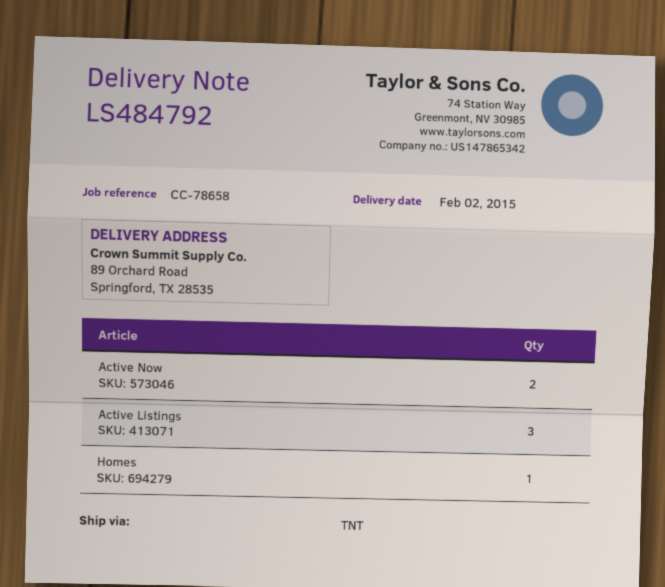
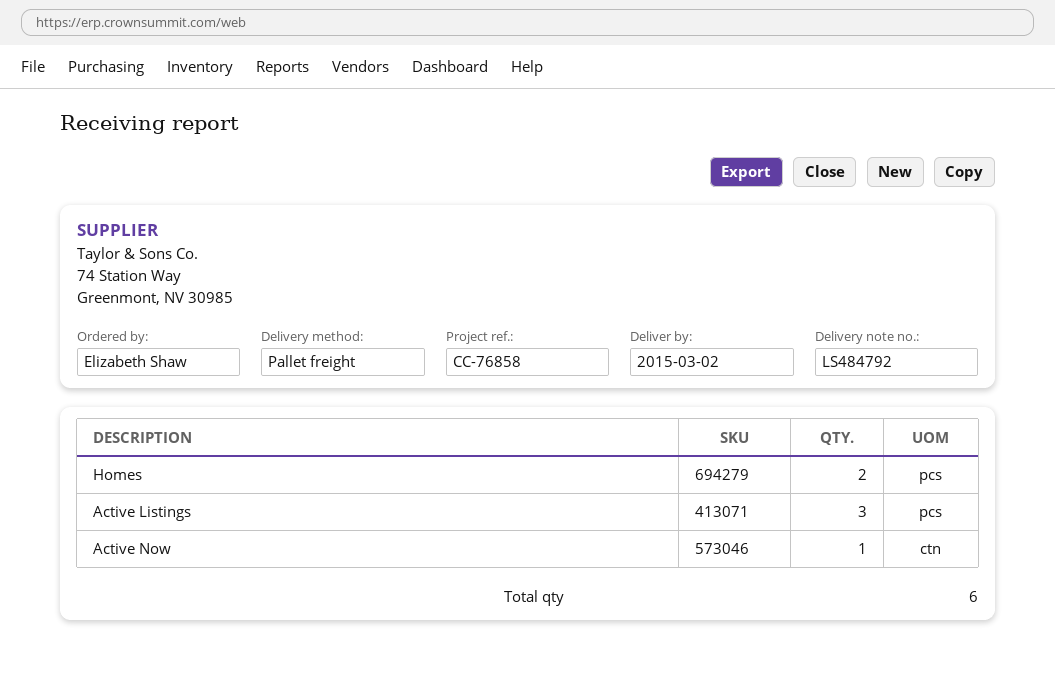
delivery date: 2015-02-02 -> 2015-03-02
reference: CC-78658 -> CC-76858
shipping method: TNT -> pallet freight
Active Now: 2 -> 1
Homes: 1 -> 2

